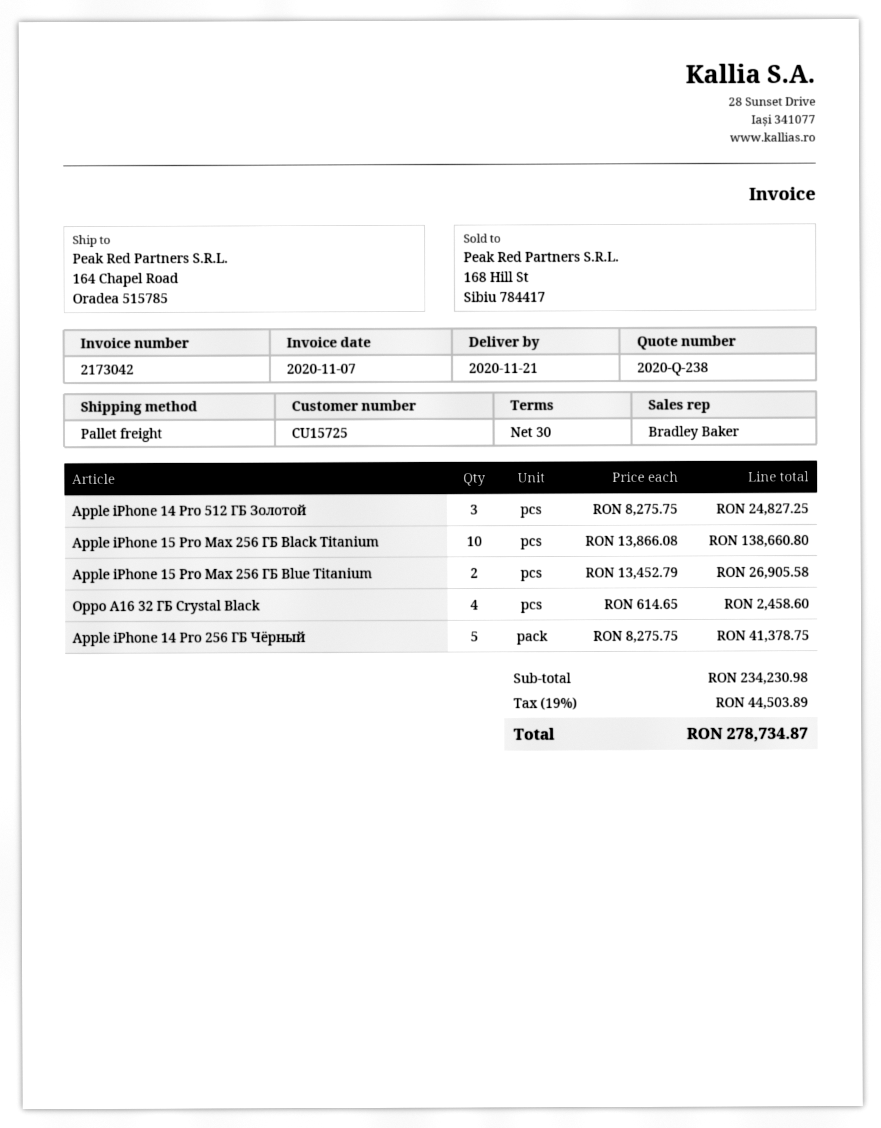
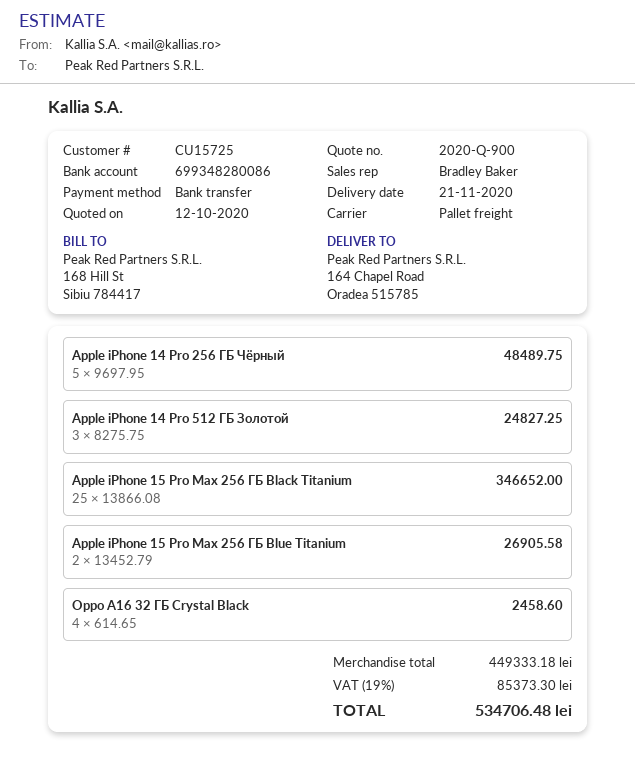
quote number: 2020-Q-238 -> 2020-Q-900
Apple iPhone 15 Pro Max 256 ГБ Black Titanium: 10 x 13866.08 = 138660.80 -> 25 x 13866.08 = 346652.00
Apple iPhone 14 Pro 256 ГБ Чёрный: 5 x 8275.75 = 41378.75 -> 5 x 9697.95 = 48489.75
subtotal: 234230.98 -> 449333.18
tax: 19% = 44503.89 -> 19% = 85373.30
total: 278734.87 -> 534706.48

